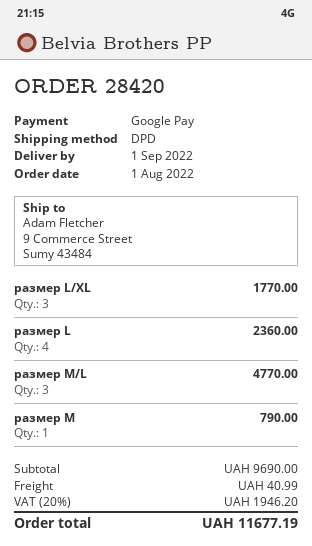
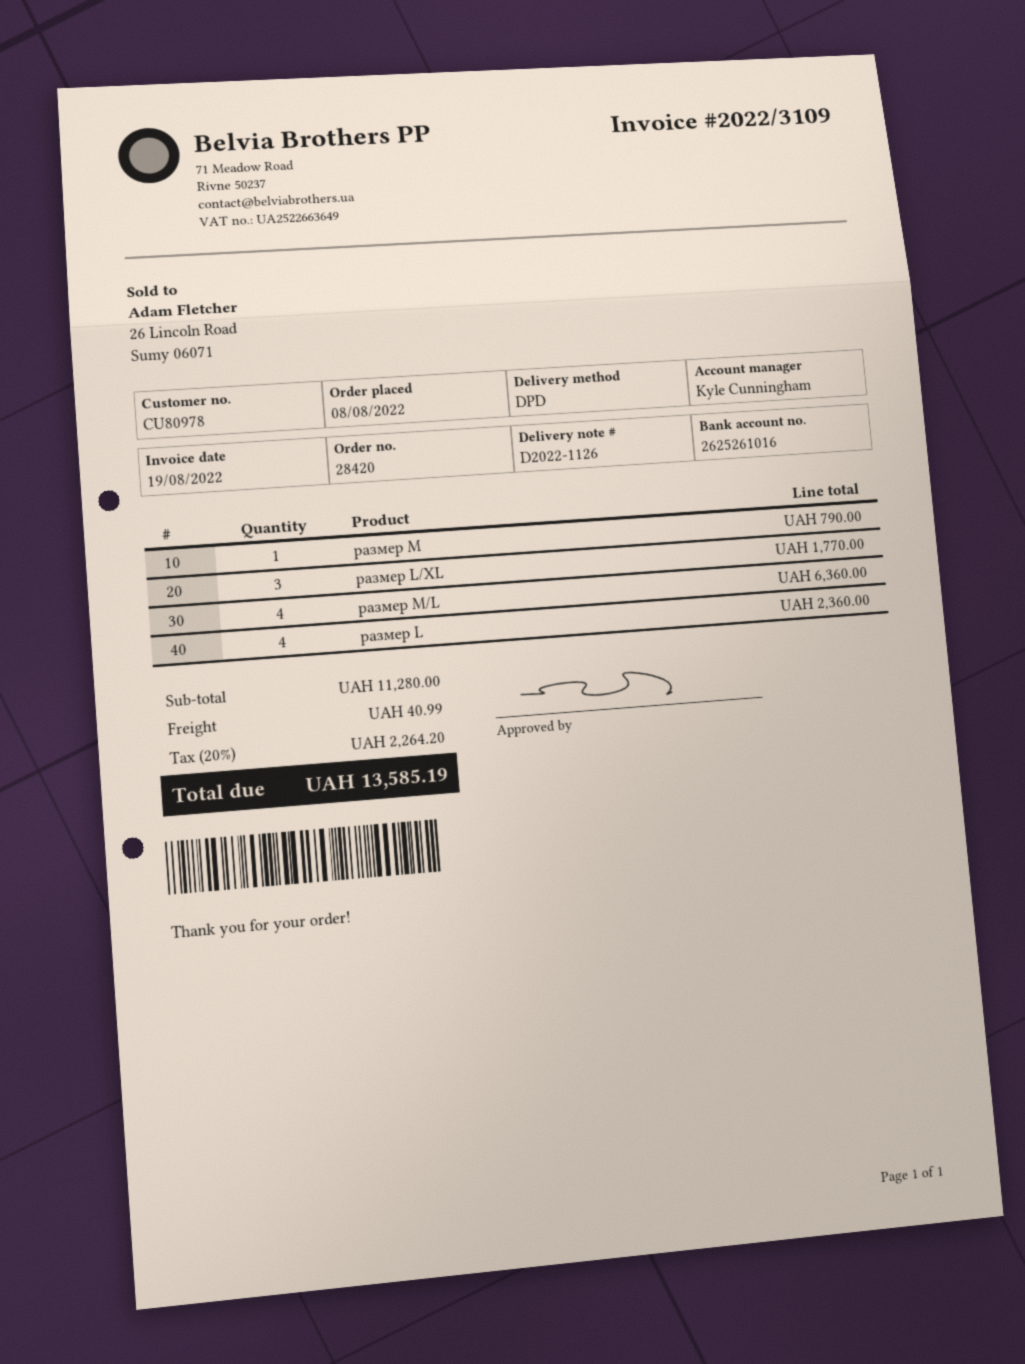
order date: 2022-08-01 -> 2022-08-08
размер M/L: 3 for 4770.00 -> 4 for 6360.00
subtotal: 9690.00 -> 11280.00
tax: 20% = 1946.20 -> 20% = 2264.20
total: 11677.19 -> 13585.19

